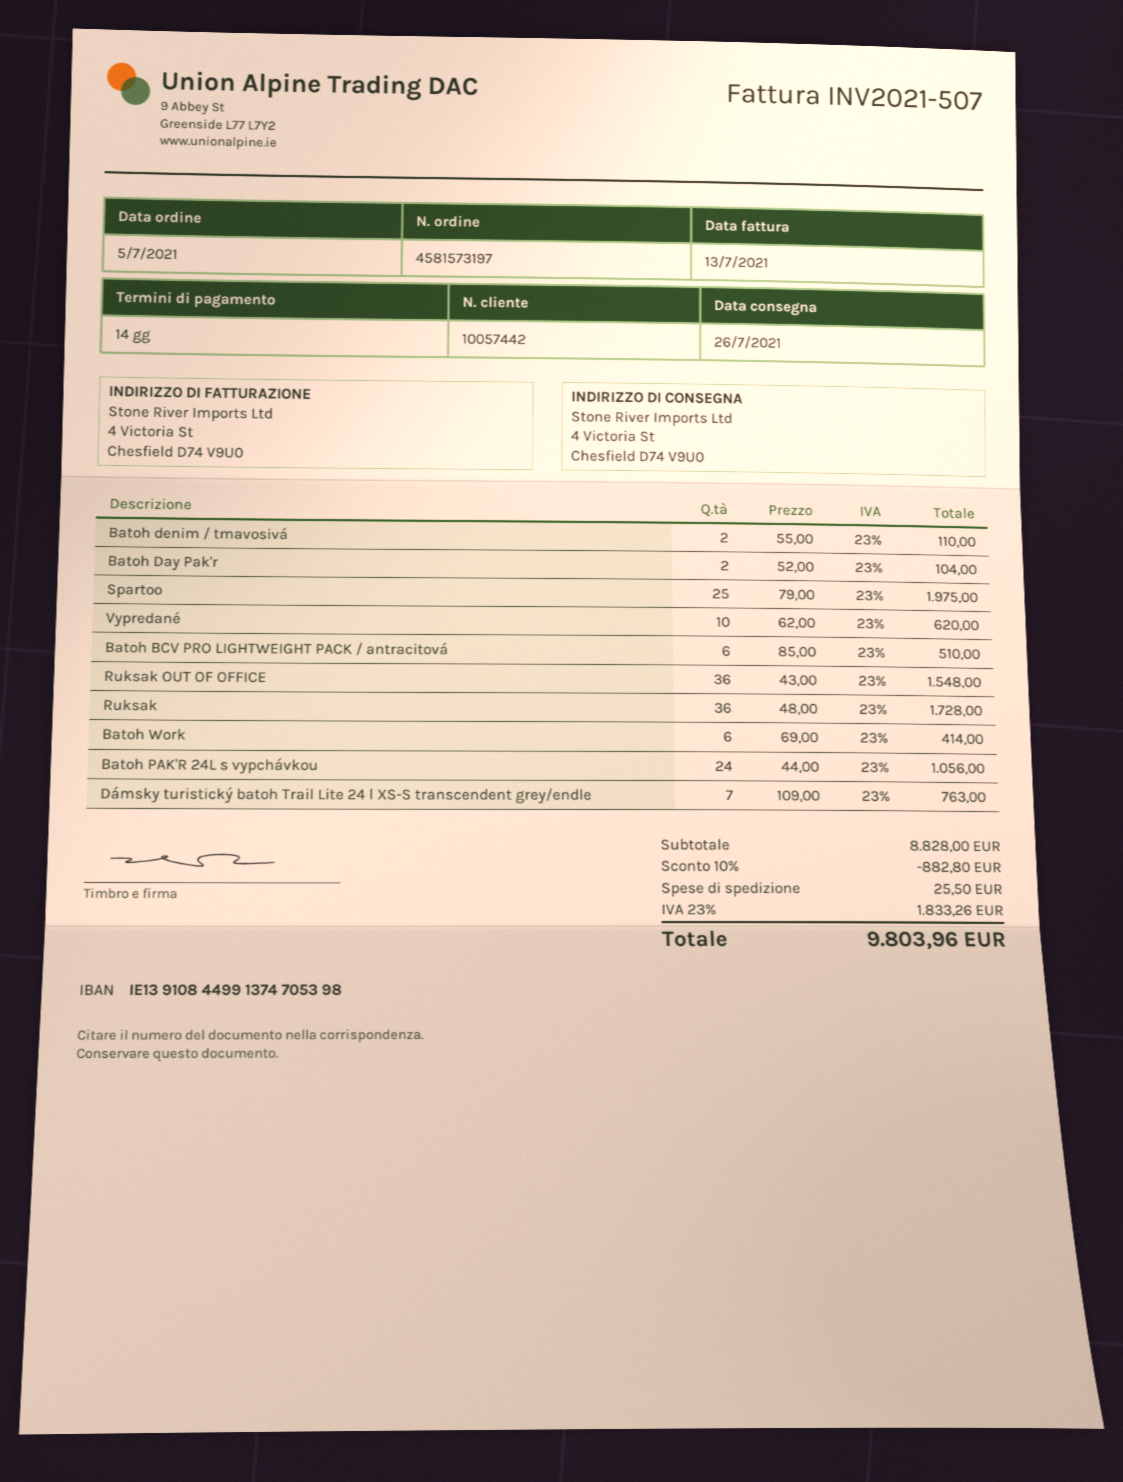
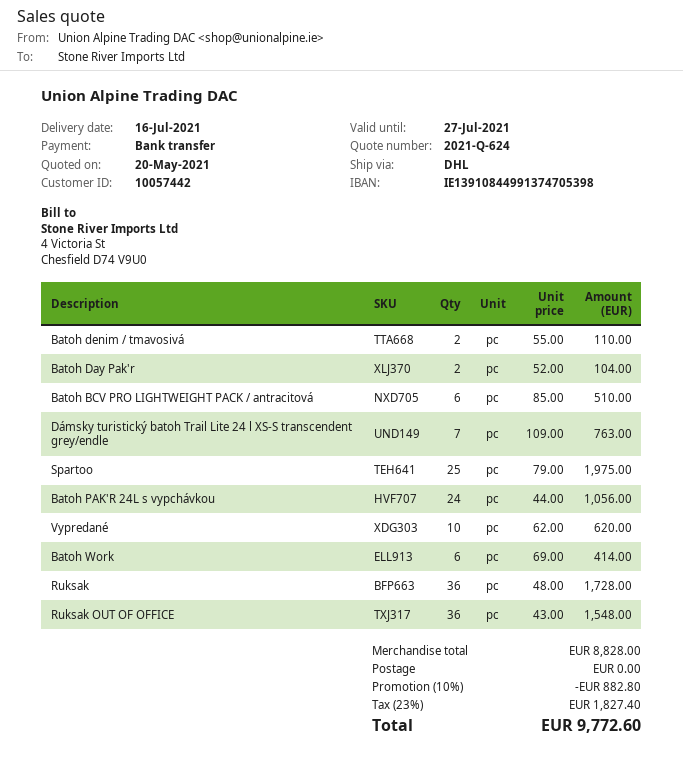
delivery date: 2021-07-26 -> 2021-07-16
shipping: 25.50 -> 0.00
tax: 23% = 1833.26 -> 23% = 1827.40
total: 9803.96 -> 9772.60

